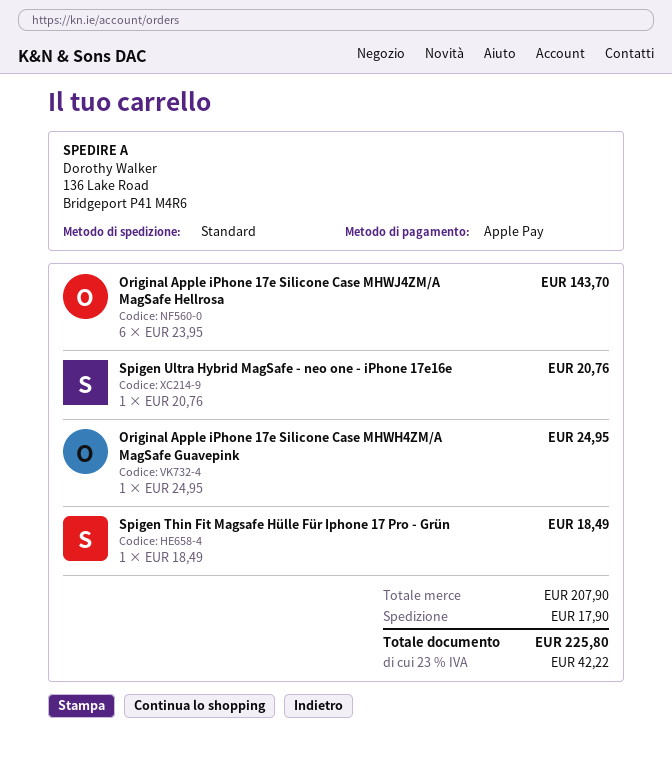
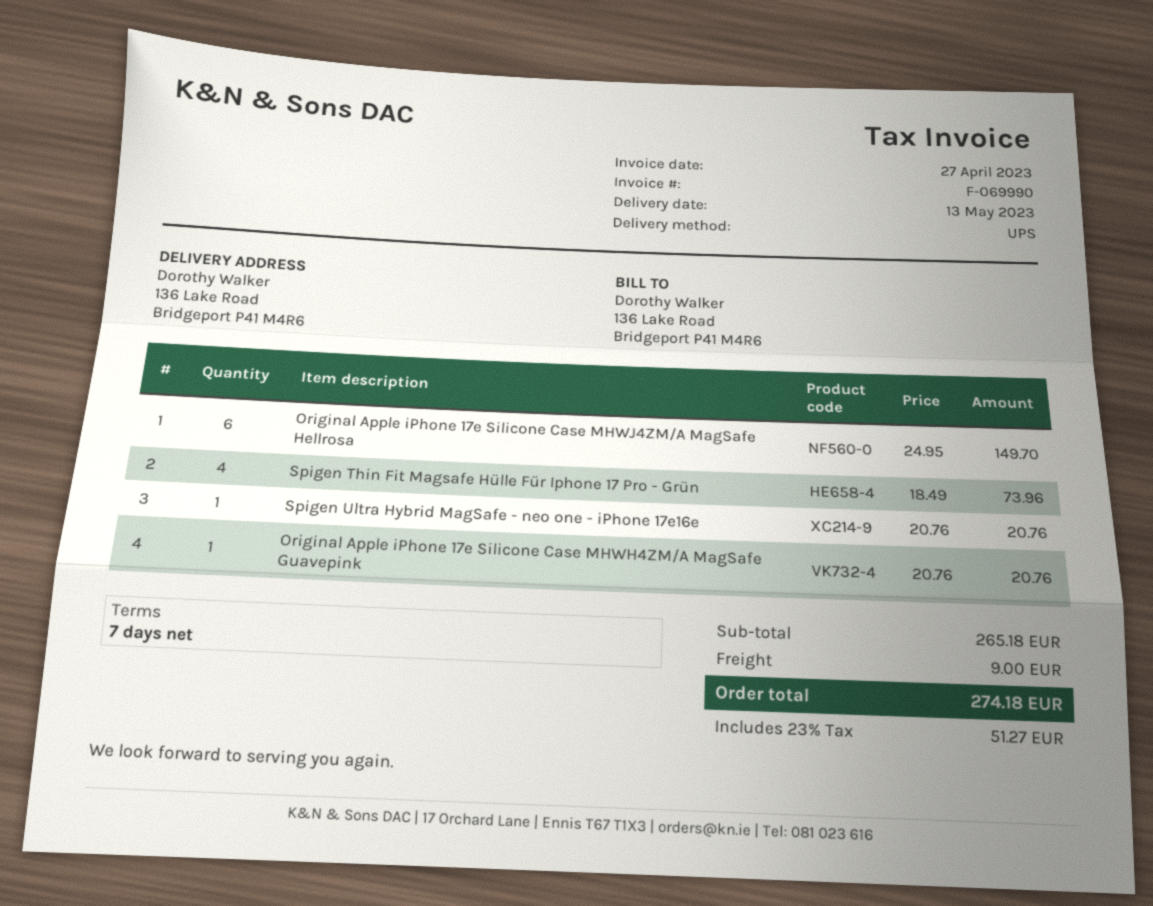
shipping method: standard -> UPS
Original Apple iPhone 17e Silicone Case MHWJ4ZM/A MagSafe Hellrosa: 6 x 23.95 = 143.70 -> 6 x 24.95 = 149.70
Original Apple iPhone 17e Silicone Case MHWH4ZM/A MagSafe Guavepink: 1 x 24.95 = 24.95 -> 1 x 20.76 = 20.76
Spigen Thin Fit Magsafe Hülle Für Iphone 17 Pro - Grün: 1 x 18.49 = 18.49 -> 4 x 18.49 = 73.96
subtotal: 207.90 -> 265.18
shipping: 17.90 -> 9.00
tax: 23% = 42.22 -> 23% = 51.27
total: 225.80 -> 274.18

